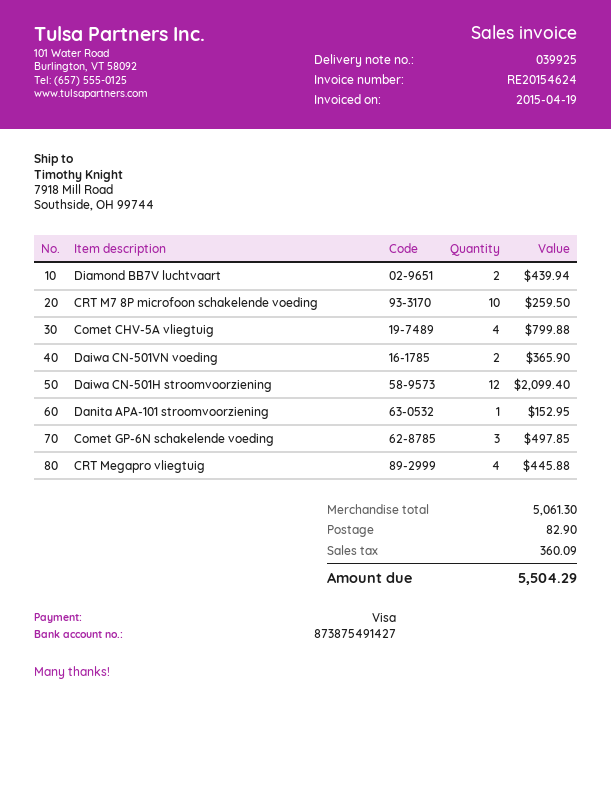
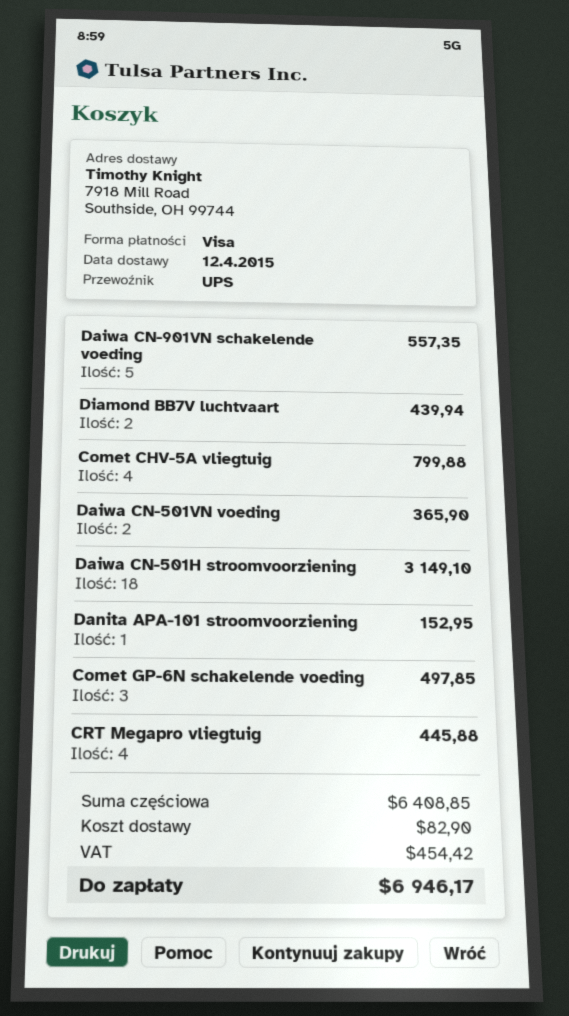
CRT M7 8P microfoon schakelende voeding: 10 for 259.50 -> none
Daiwa CN-501H stroomvoorziening: 12 for 2099.40 -> 18 for 3149.10
Daiwa CN-901VN schakelende voeding: none -> 5 for 557.35
subtotal: 5061.30 -> 6408.85
tax: 360.09 -> 454.42
total: 5504.29 -> 6946.17

